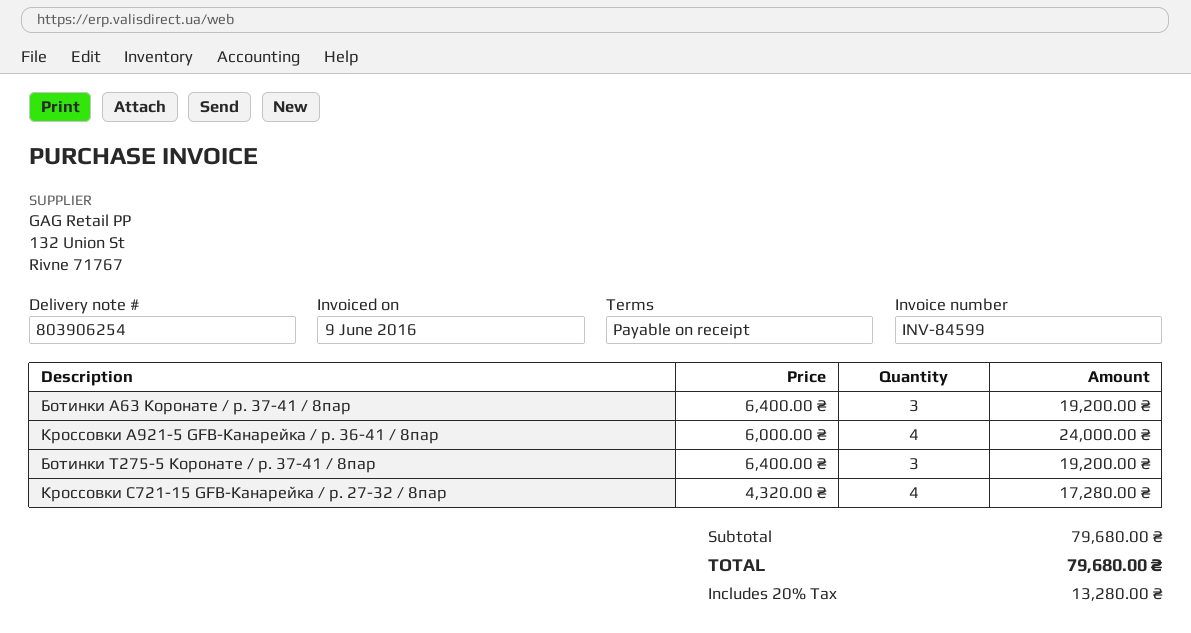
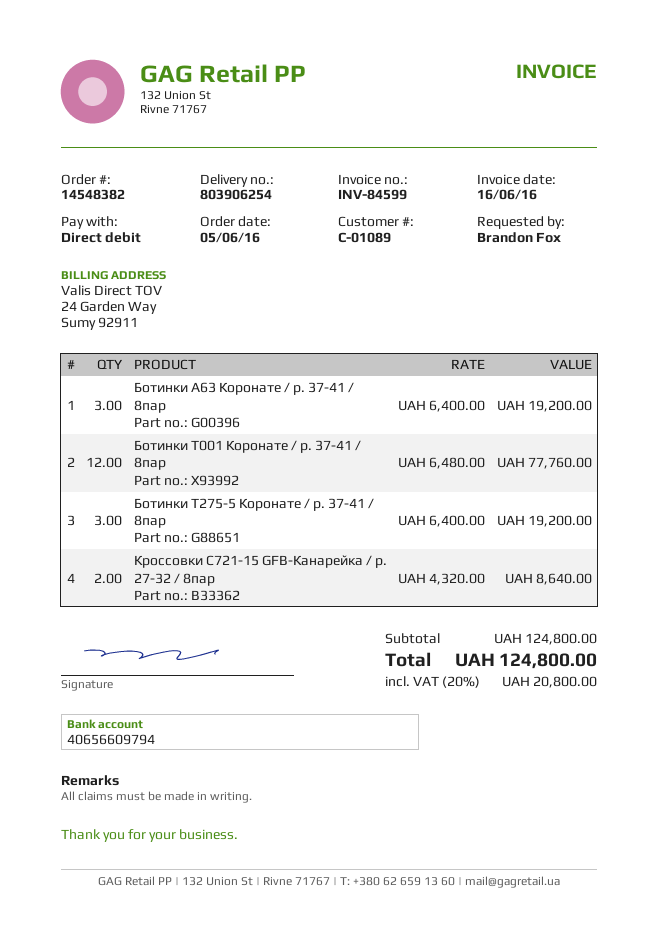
invoice date: 2016-06-09 -> 2016-06-16
Кроссовки A921-5 GFB-Канарейка / p. 36-41 / 8пар: 4 x 6000.00 = 24000.00 -> none
Кроссовки C721-15 GFB-Канарейка / p. 27-32 / 8пар: 4 x 4320.00 = 17280.00 -> 2 x 4320.00 = 8640.00
Ботинки T001 Коронате / p. 37-41 / 8пар: none -> 12 x 6480.00 = 77760.00
subtotal: 79680.00 -> 124800.00
tax: 20% = 13280.00 -> 20% = 20800.00
total: 79680.00 -> 124800.00

